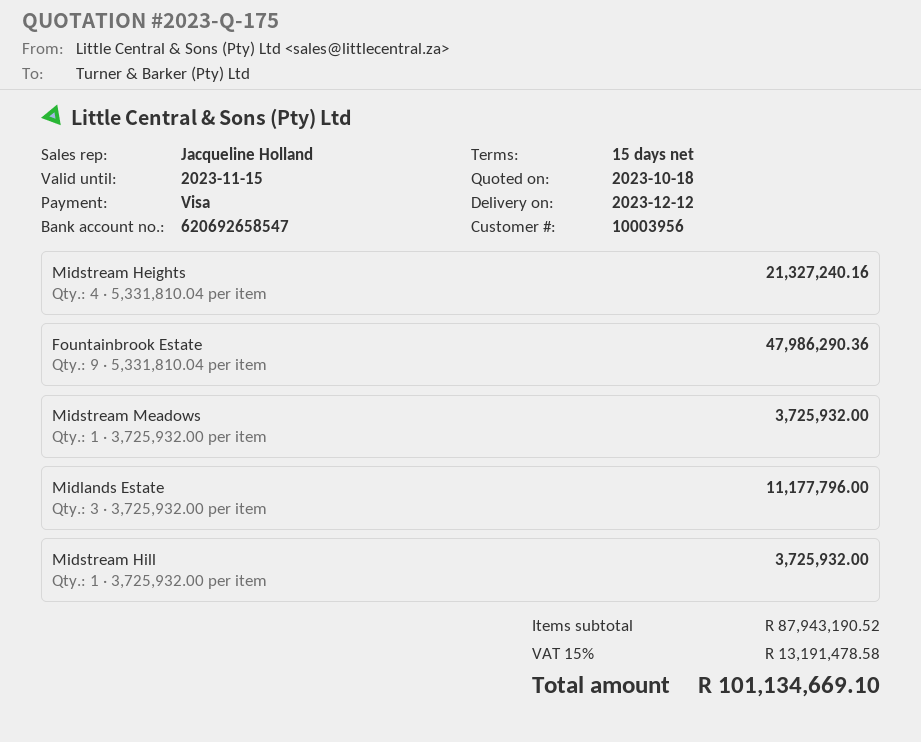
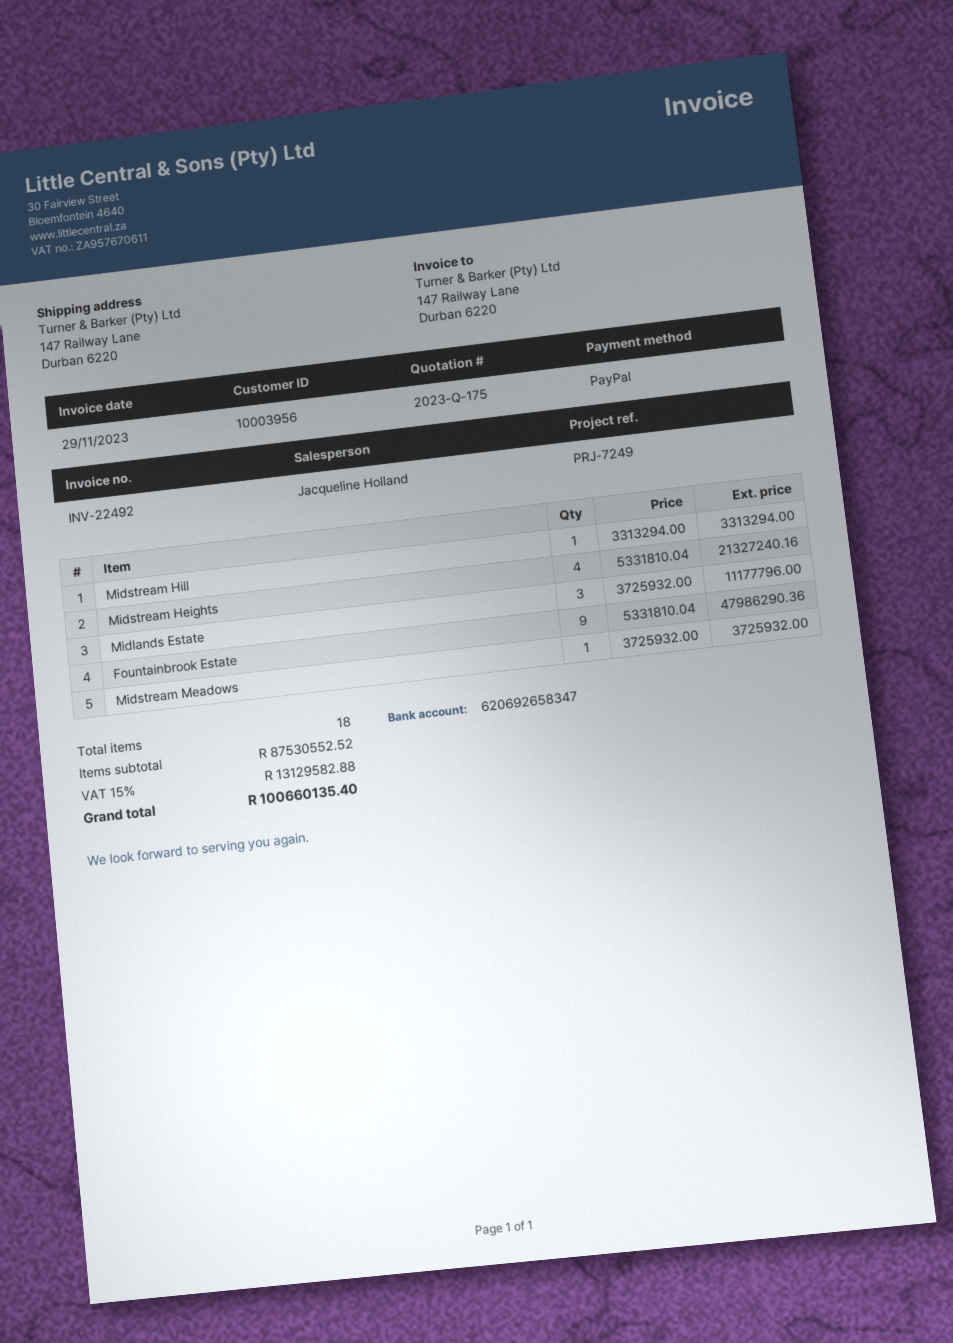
payment method: Visa -> PayPal
bank account: 620692658547 -> 620692658347
Midstream Hill: 1 x 3725932.00 = 3725932.00 -> 1 x 3313294.00 = 3313294.00
subtotal: 87943190.52 -> 87530552.52
tax: 15% = 13191478.58 -> 15% = 13129582.88
total: 101134669.10 -> 100660135.40

